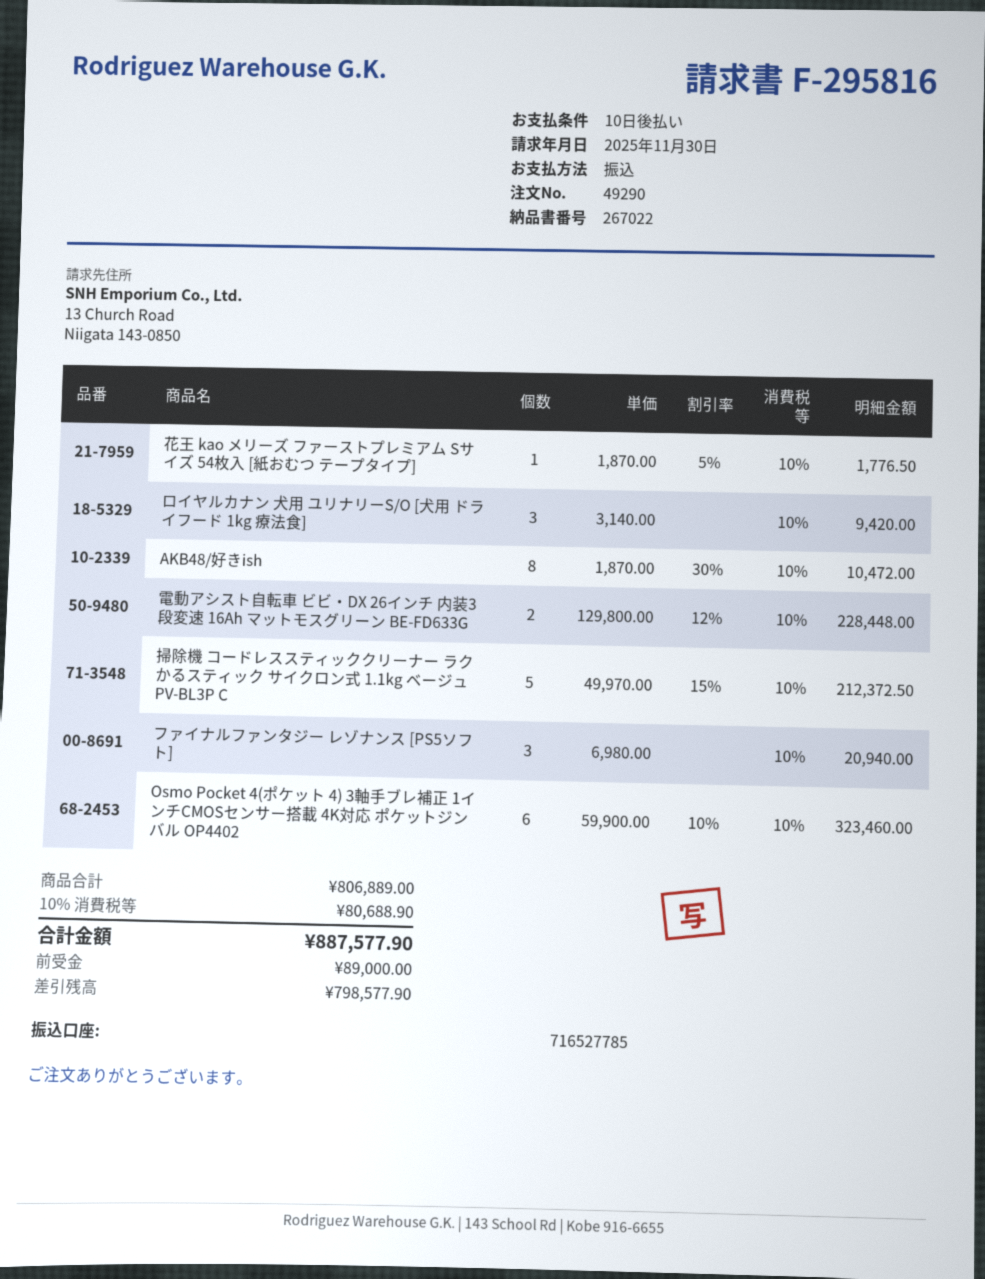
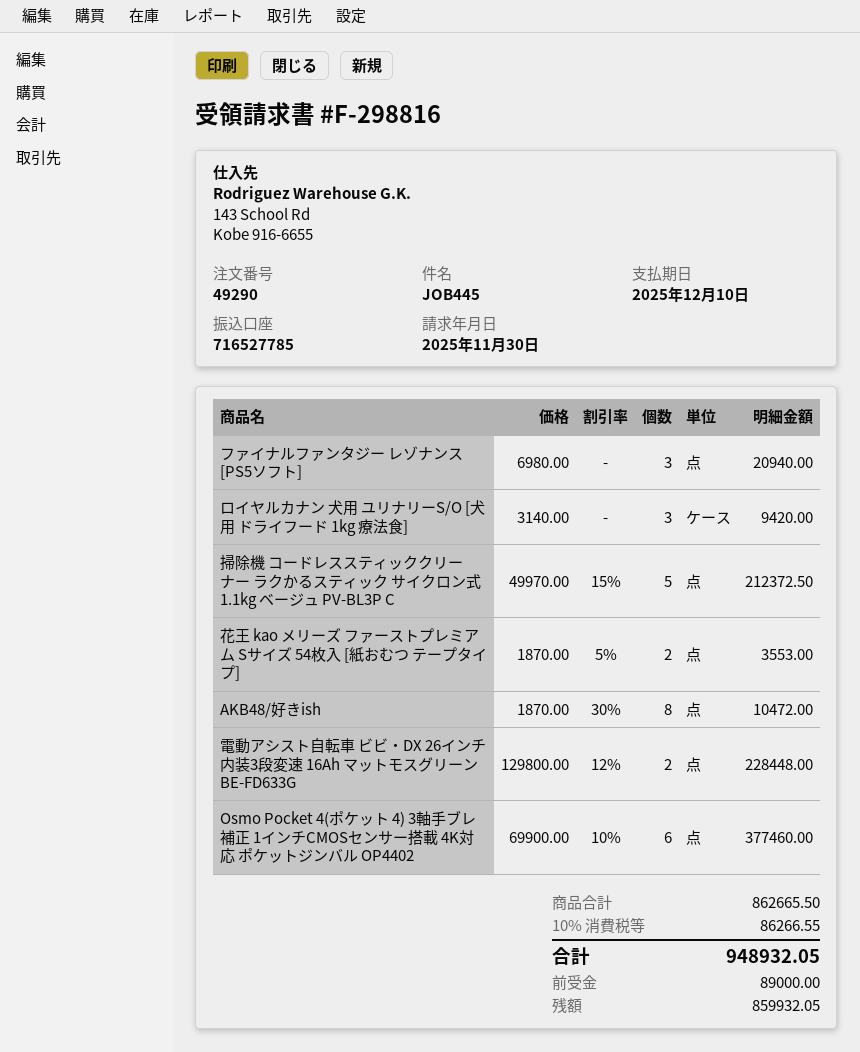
invoice number: F-295816 -> F-298816
花王 kao メリーズ ファーストプレミアム Sサイズ 54枚入 [紙おむつ テープタイプ]: 1 x 1870.00 - 5% = 1776.50 -> 2 x 1870.00 - 5% = 3553.00
Osmo Pocket 4(ポケット 4) 3軸手ブレ補正 1インチCMOSセンサー搭載 4K対応 ポケットジンバル OP4402: 6 x 59900.00 - 10% = 323460.00 -> 6 x 69900.00 - 10% = 377460.00
subtotal: 806889.00 -> 862665.50
tax: 10% = 80688.90 -> 10% = 86266.55
total: 887577.90 -> 948932.05
balance: 798577.90 -> 859932.05

